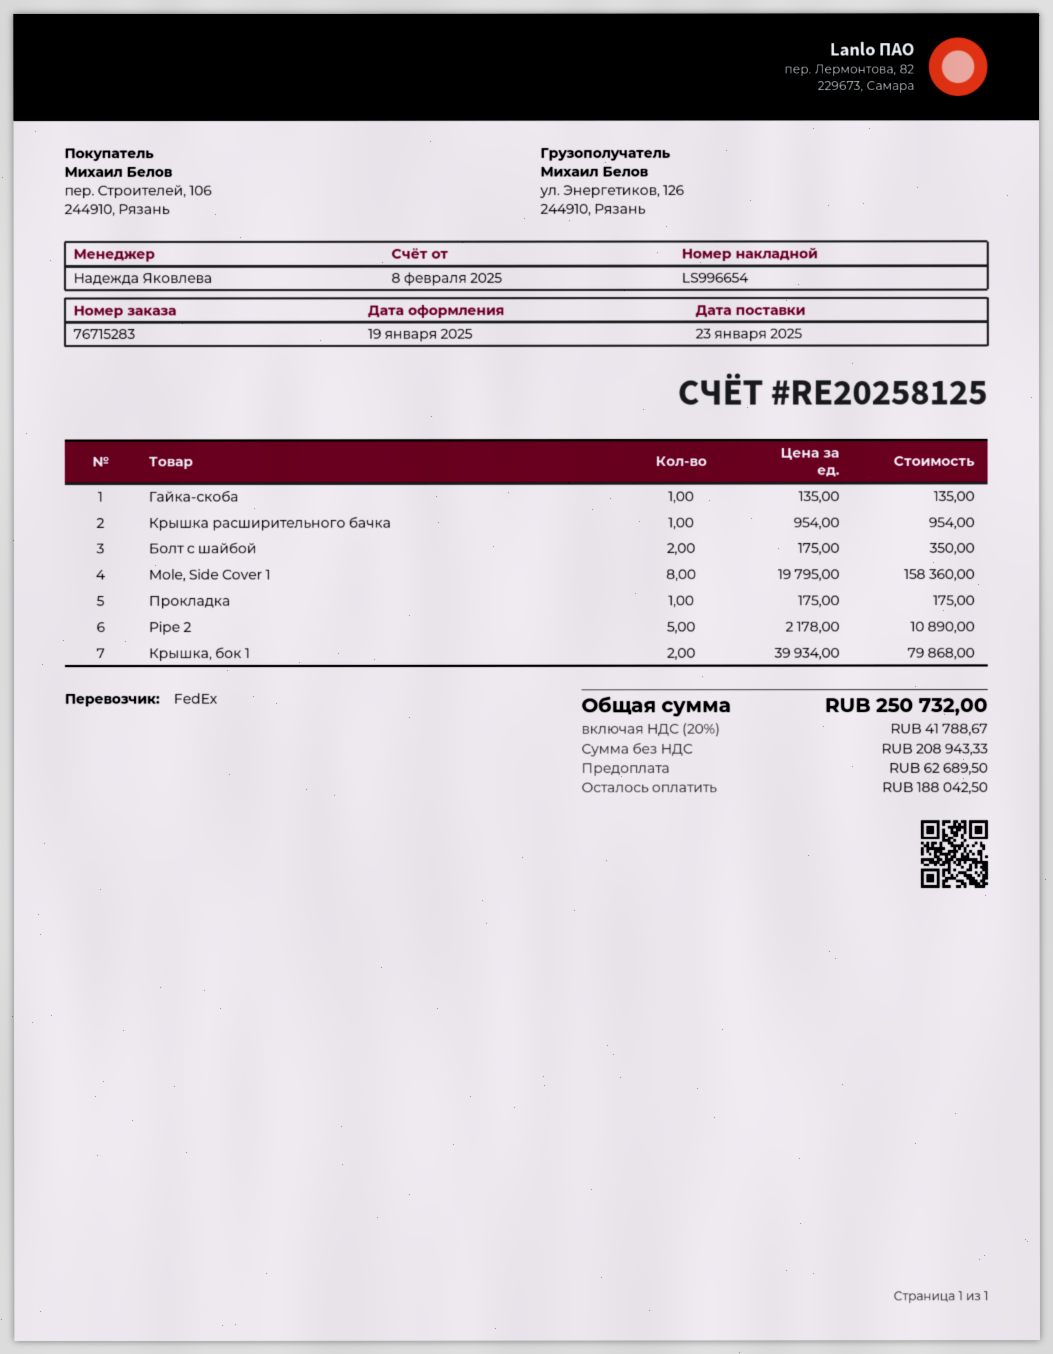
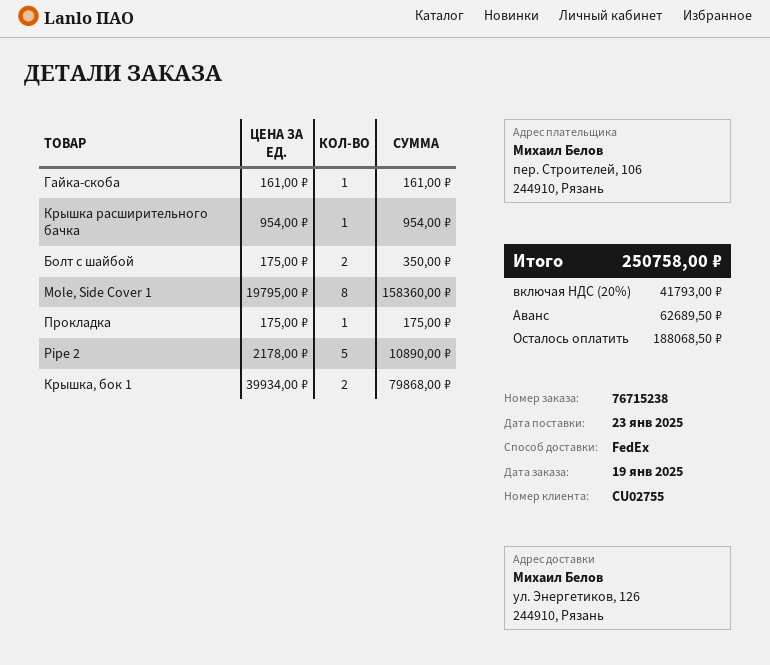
order number: 76715283 -> 76715238
Гайка-скоба: 1 x 135.00 = 135.00 -> 1 x 161.00 = 161.00
tax: 20% = 41788.67 -> 20% = 41793.00
total: 250732.00 -> 250758.00
balance: 188042.50 -> 188068.50

